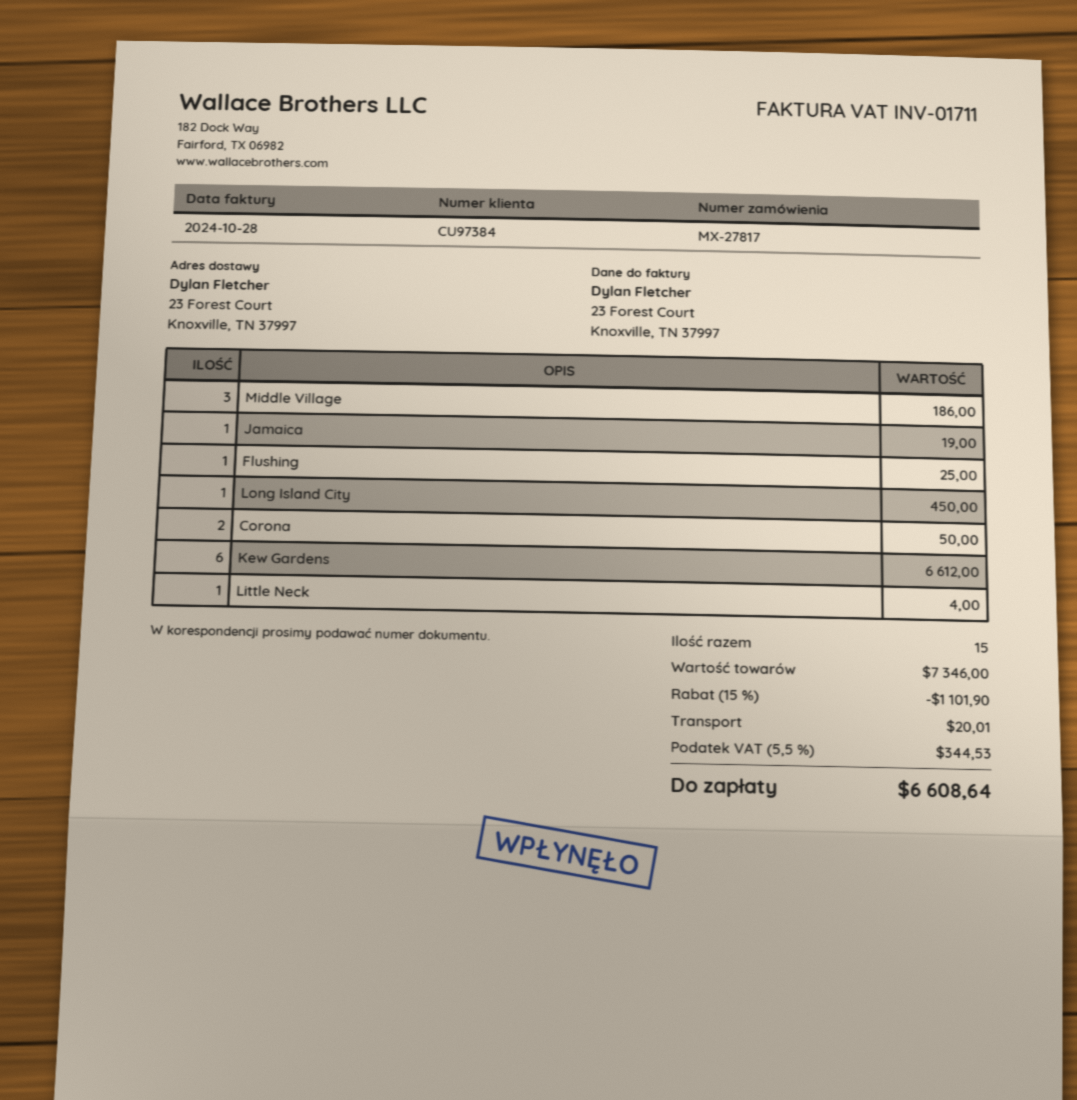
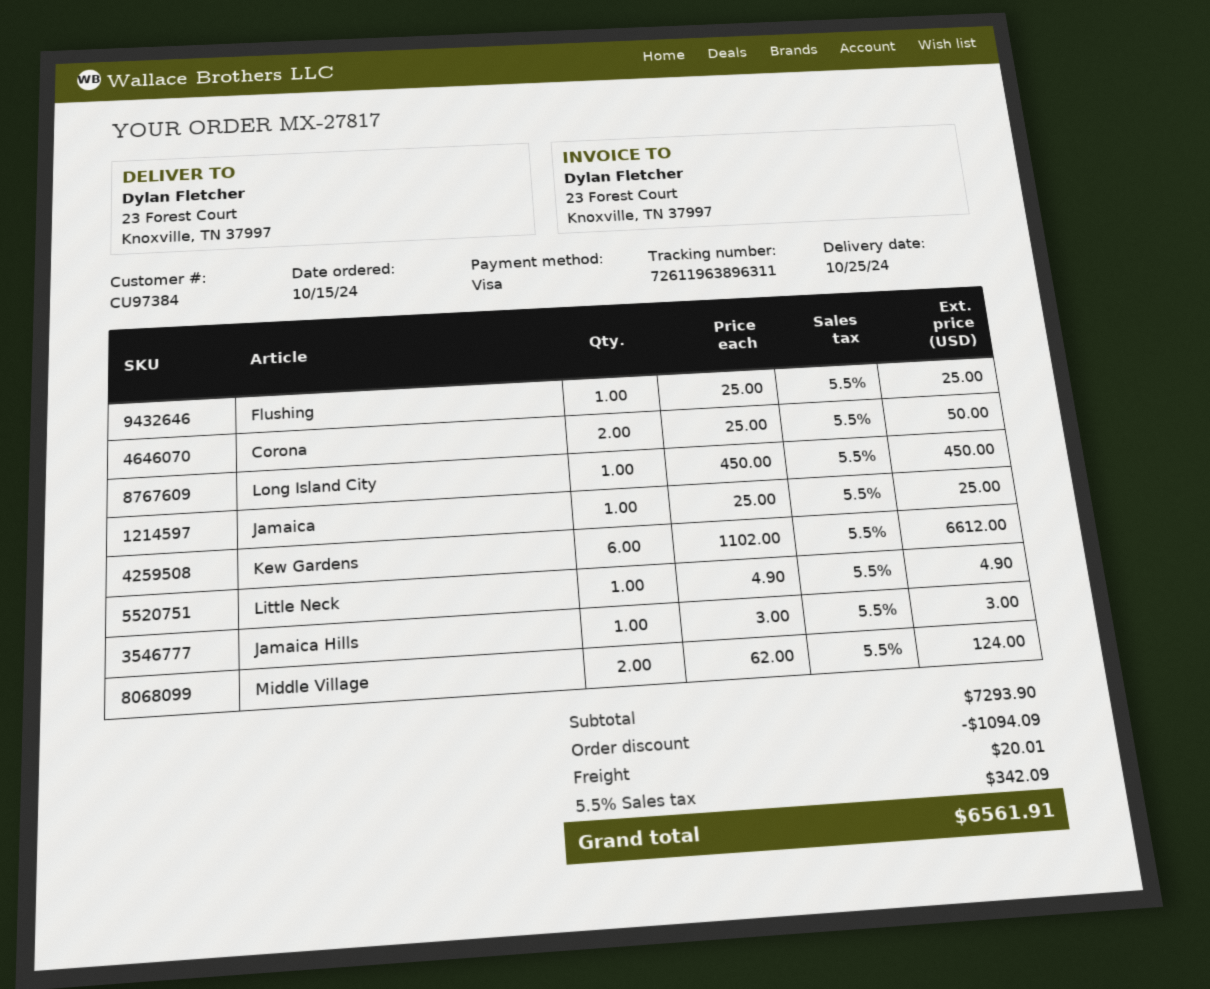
Middle Village: 3 for 186.00 -> 2 for 124.00
Jamaica: 1 for 19.00 -> 1 for 25.00
Little Neck: 1 for 4.00 -> 1 for 4.90
Jamaica Hills: none -> 1 for 3.00
subtotal: 7346.00 -> 7293.90
discount: 1101.90 -> 1094.09
tax: 5.5% = 344.53 -> 5.5% = 342.09
total: 6608.64 -> 6561.91

